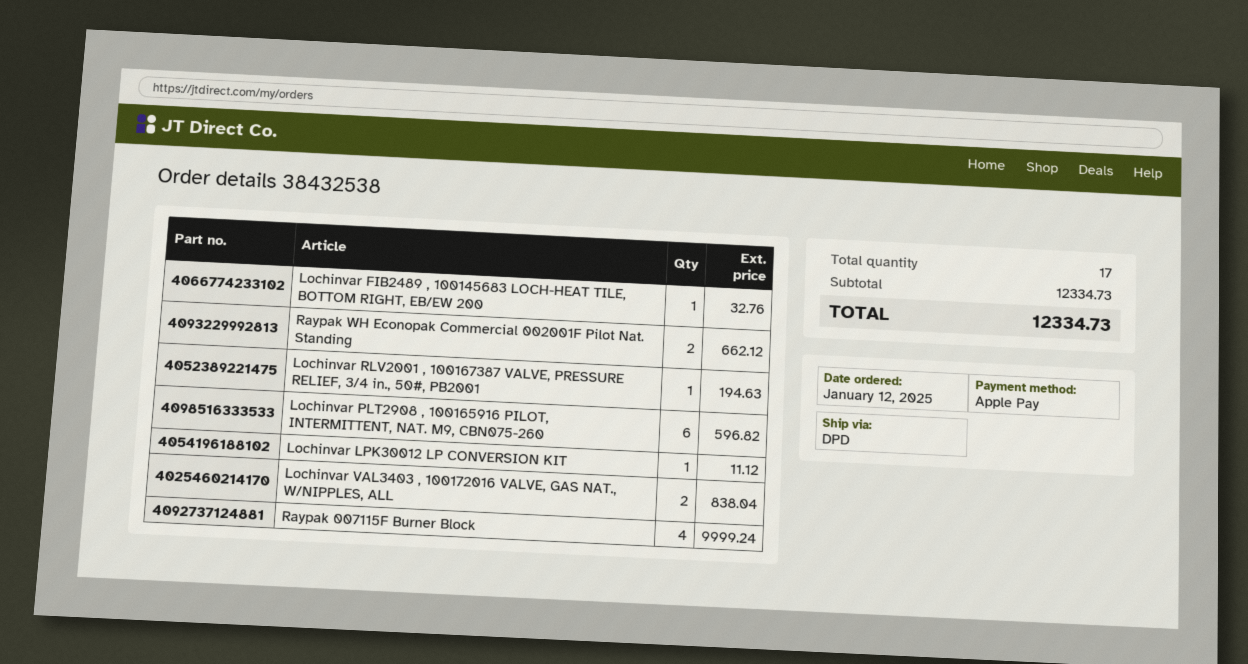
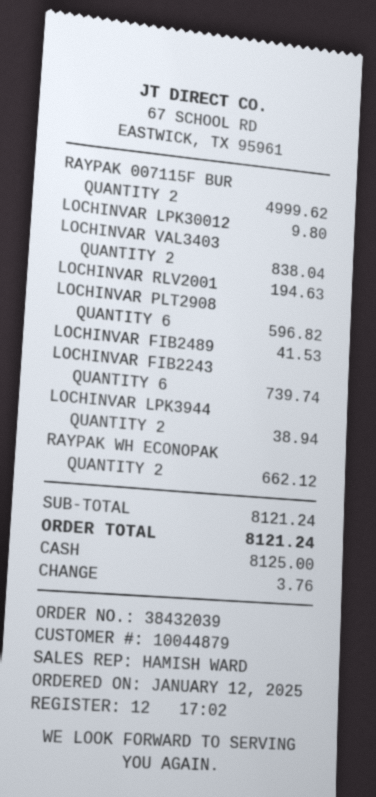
order number: 38432538 -> 38432039
payment method: Apple Pay -> cash
Lochinvar FIB2489 , 100145683 LOCH-HEAT TILE, BOTTOM RIGHT, EB/EW 200: 1 for 32.76 -> 1 for 41.53
Lochinvar LPK30012 LP CONVERSION KIT: 1 for 11.12 -> 1 for 9.80
Raypak 007115F Burner Block: 4 for 9999.24 -> 2 for 4999.62
LOCHINVAR FIB2243: none -> 6 for 739.74
LOCHINVAR LPK3944: none -> 2 for 38.94
subtotal: 12334.73 -> 8121.24
total: 12334.73 -> 8121.24

